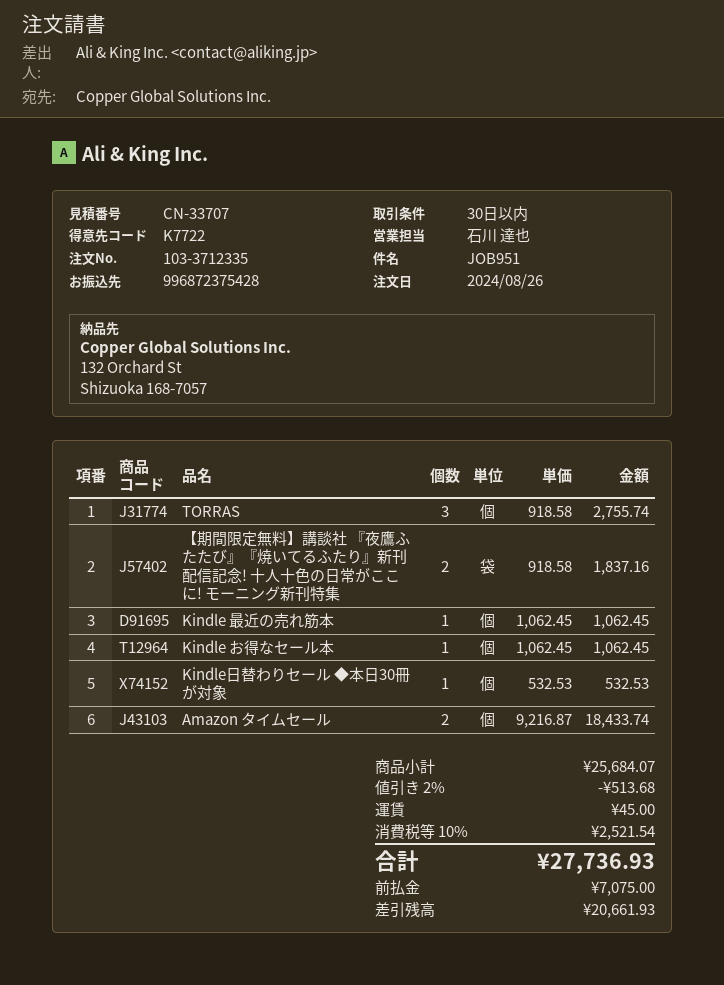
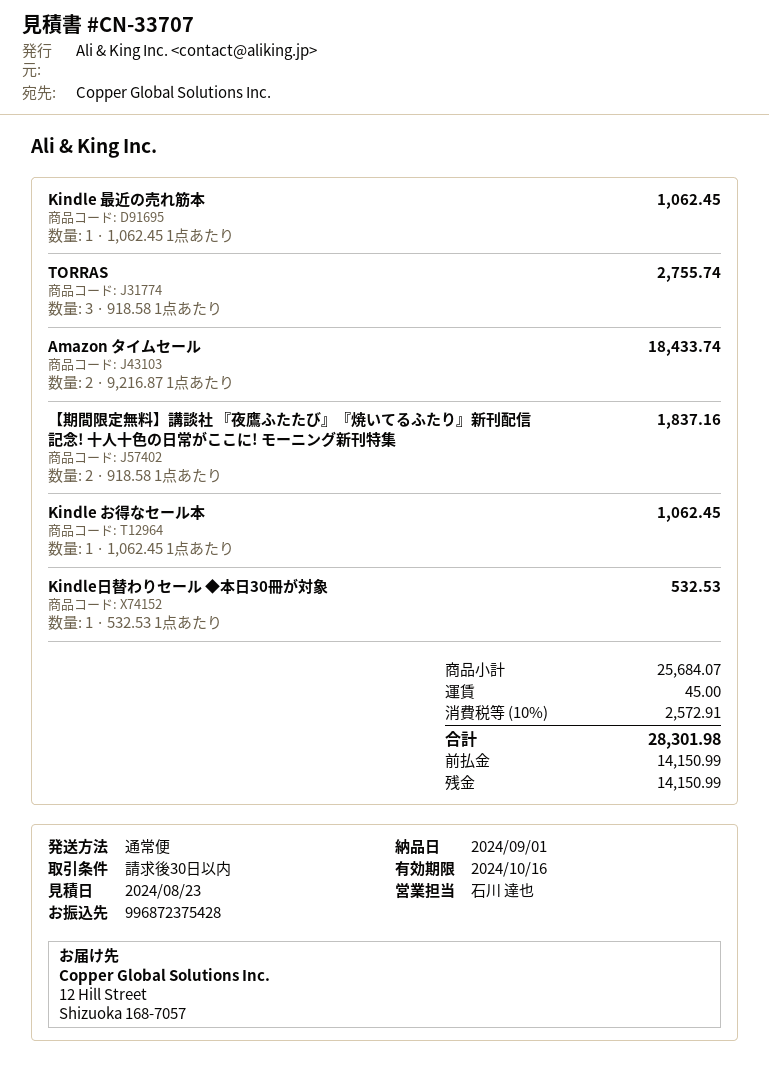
ship to: 132 Orchard St, Shizuoka 168-7057 -> 12 Hill Street, Shizuoka 168-7057
discount: 2% = 513.68 -> none
tax: 10% = 2521.54 -> 10% = 2572.91
total: 27736.93 -> 28301.98
deposit: 7075.00 -> 14150.99
balance: 20661.93 -> 14150.99

